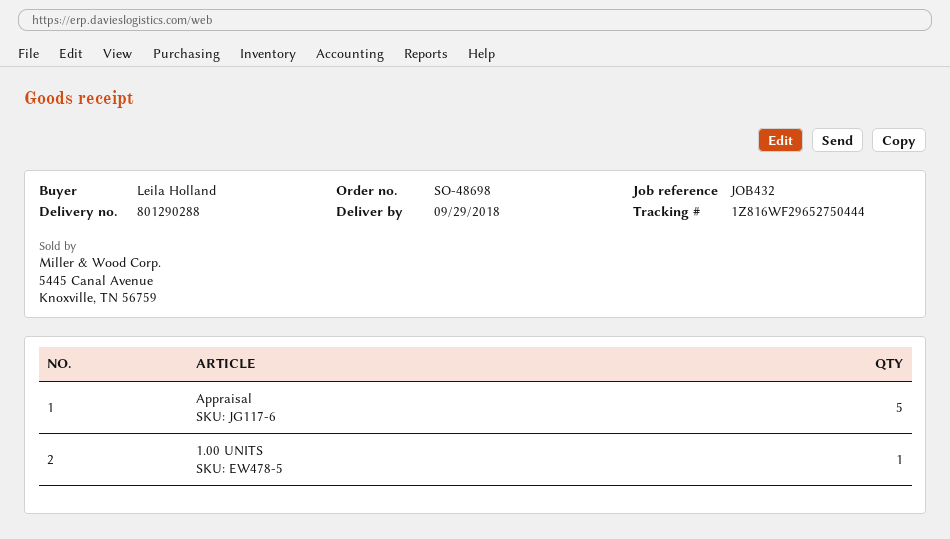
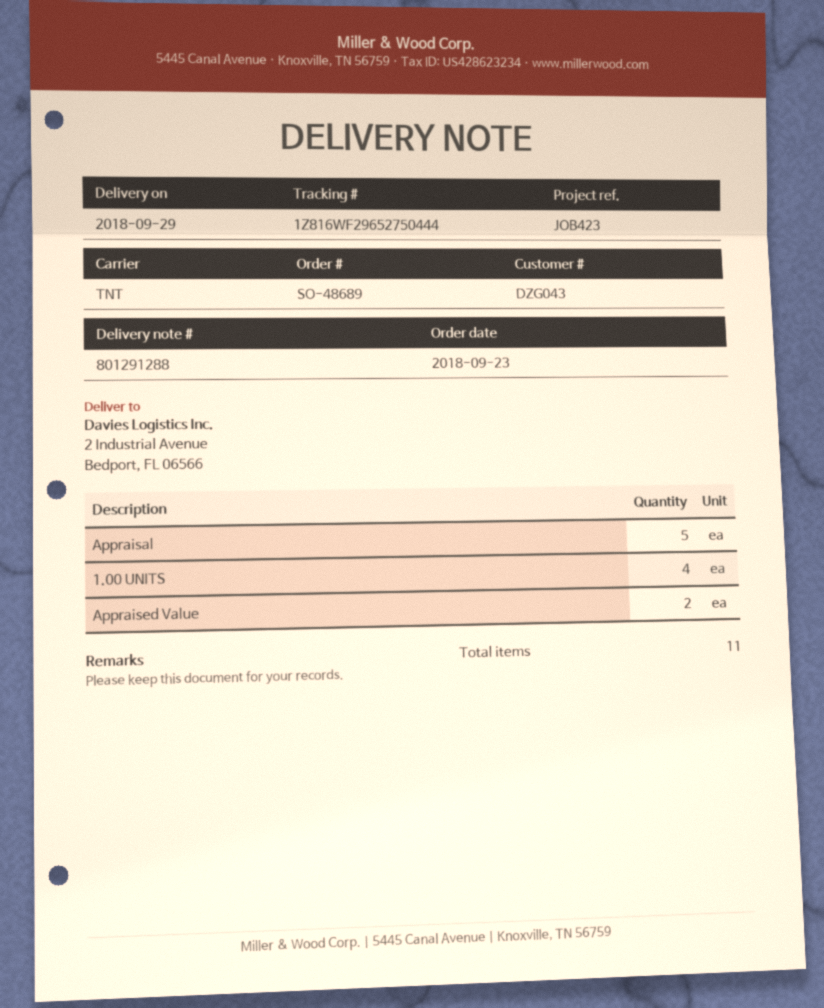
order number: SO-48698 -> SO-48689
delivery note number: 801290288 -> 801291288
reference: JOB432 -> JOB423
1.00 UNITS: 1 -> 4
Appraised Value: none -> 2

